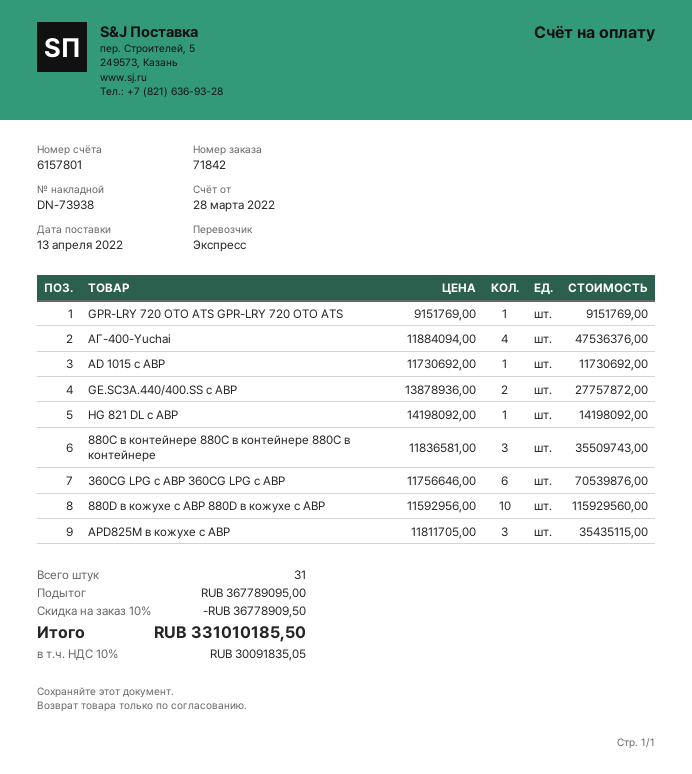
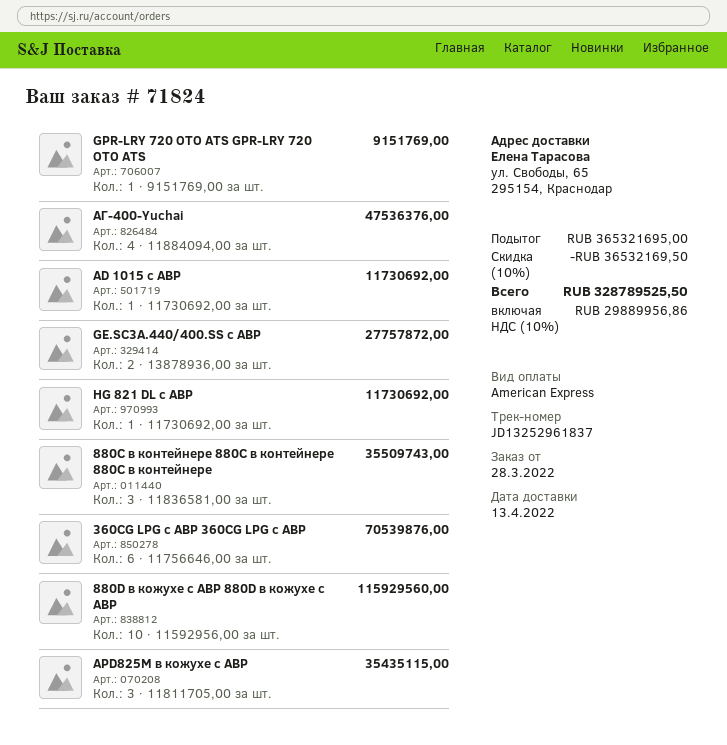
order number: 71842 -> 71824
HG 821 DL с АВР: 1 x 14198092.00 = 14198092.00 -> 1 x 11730692.00 = 11730692.00
subtotal: 367789095.00 -> 365321695.00
discount: 10% = 36778909.50 -> 10% = 36532169.50
tax: 10% = 30091835.05 -> 10% = 29889956.86
total: 331010185.50 -> 328789525.50

